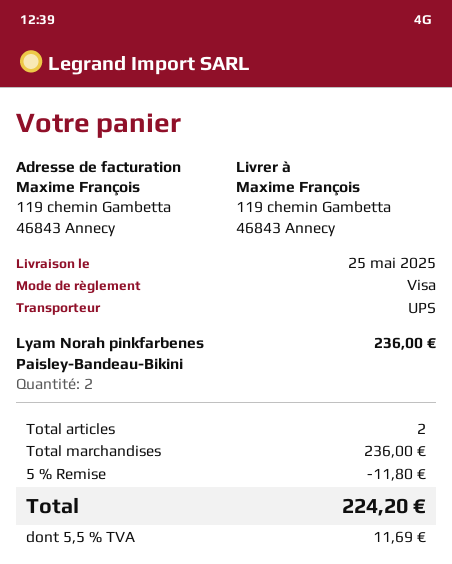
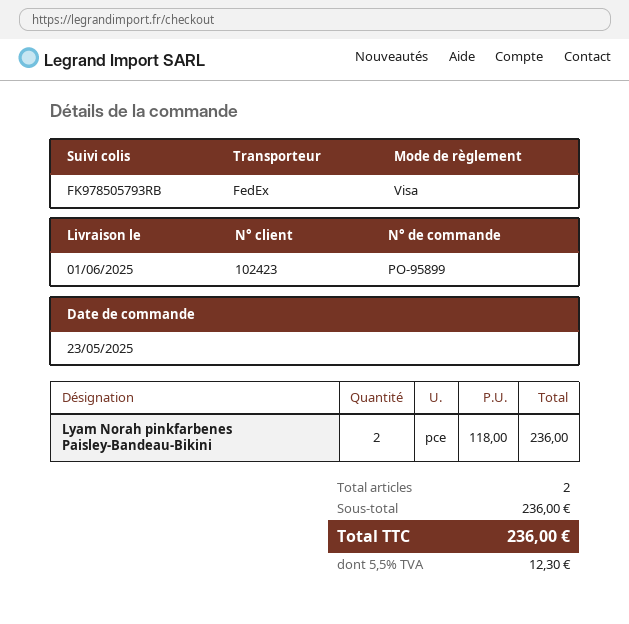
delivery date: 2025-05-25 -> 2025-06-01
shipping method: UPS -> FedEx
discount: 5% = 11.80 -> none
tax: 5.5% = 11.69 -> 5.5% = 12.30
total: 224.20 -> 236.00

